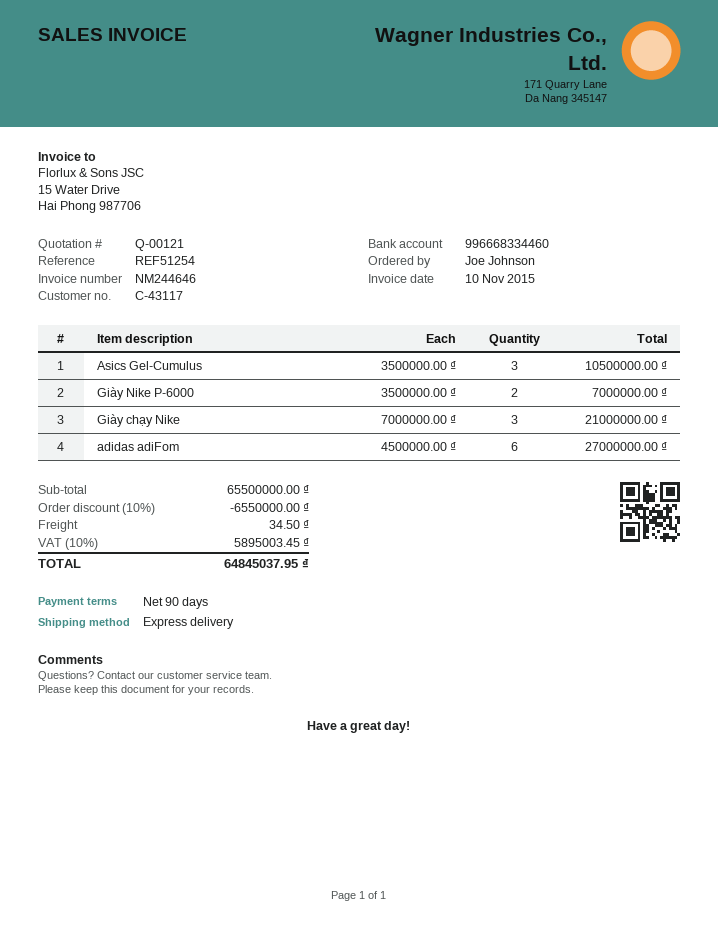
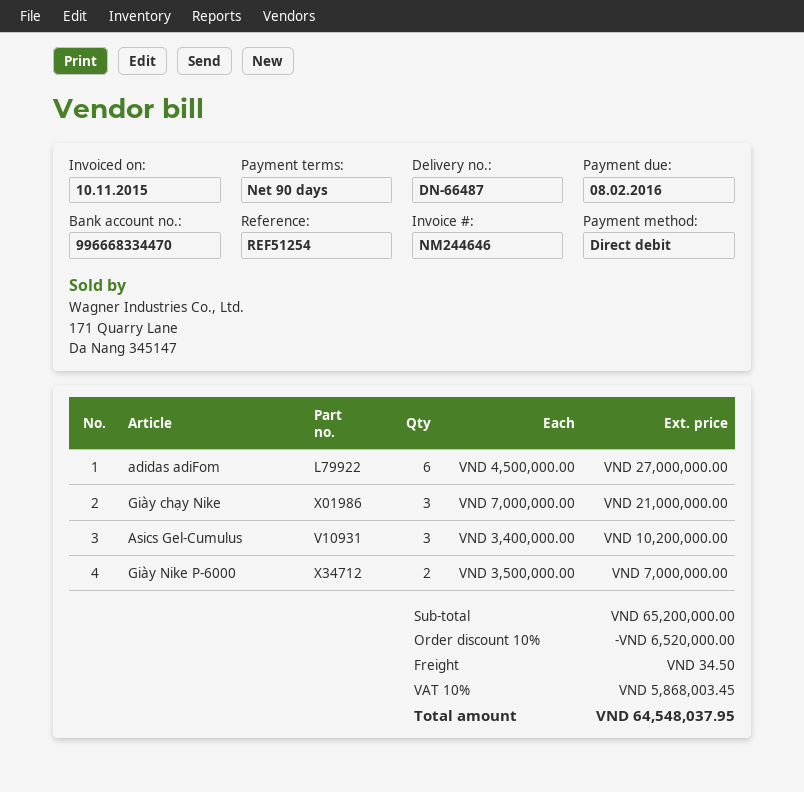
bank account: 996668334460 -> 996668334470
Asics Gel-Cumulus: 3 x 3500000.00 = 10500000.00 -> 3 x 3400000.00 = 10200000.00
subtotal: 65500000.00 -> 65200000.00
discount: 10% = 6550000.00 -> 10% = 6520000.00
tax: 10% = 5895003.45 -> 10% = 5868003.45
total: 64845037.95 -> 64548037.95

